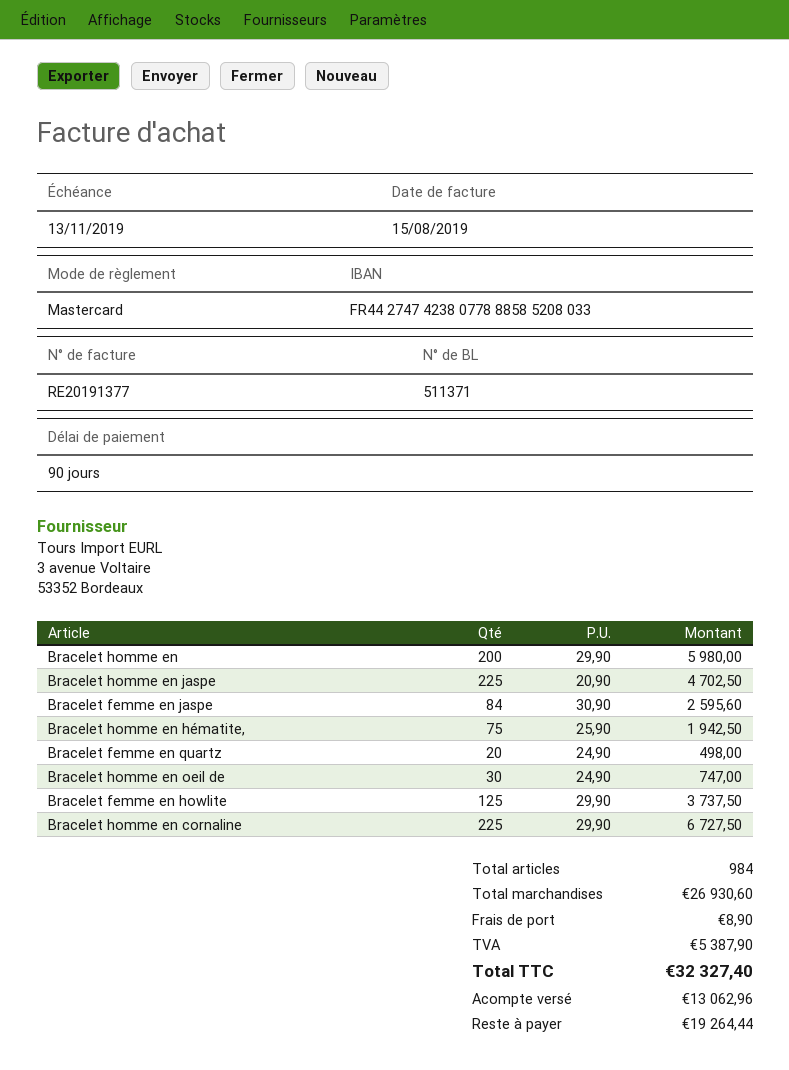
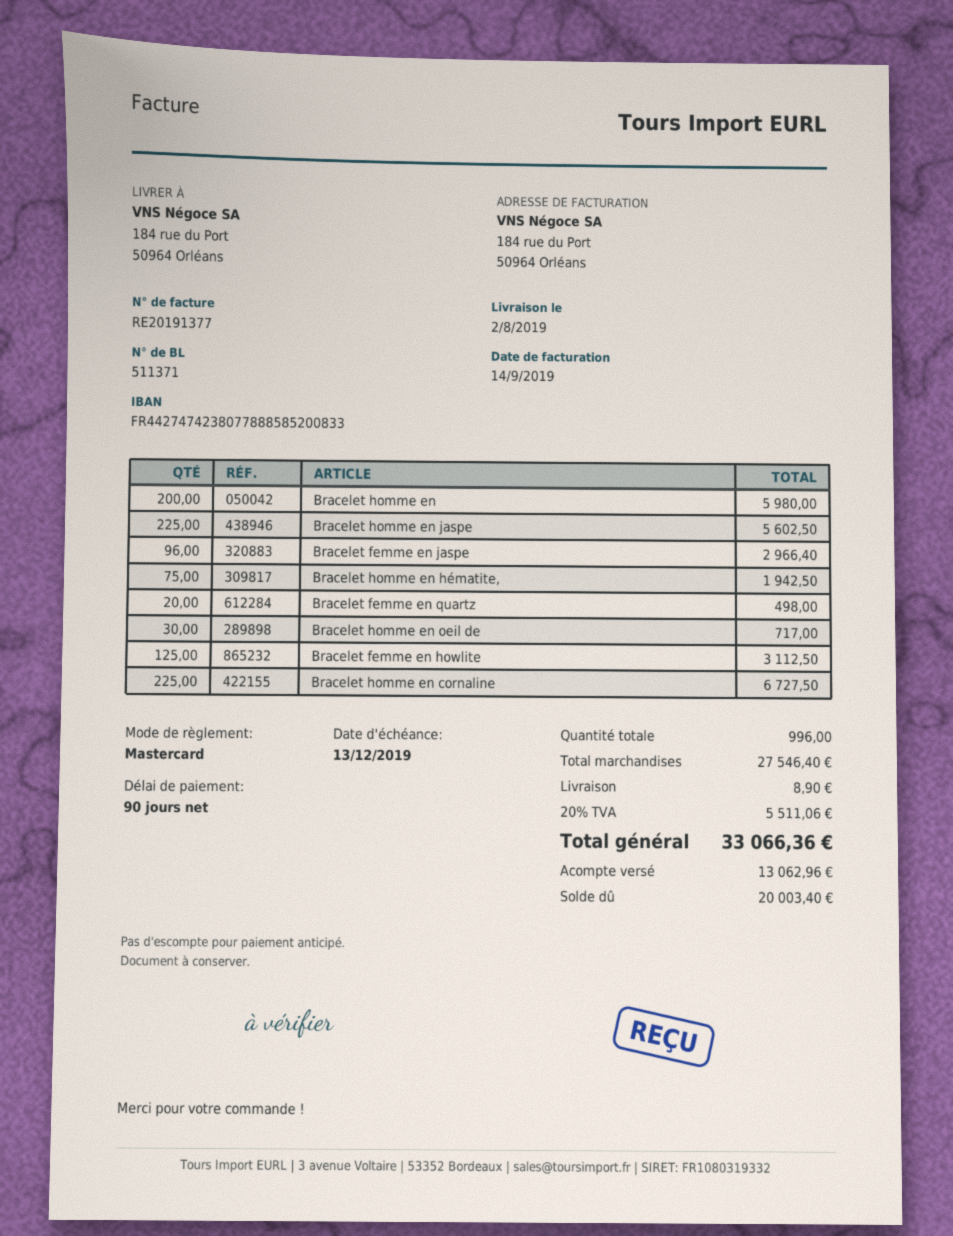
invoice date: 2019-08-15 -> 2019-09-14
due date: 2019-11-13 -> 2019-12-13
bank account: FR4427474238077888585208033 -> FR4427474238077888585200833
Bracelet homme en jaspe: 225 for 4702.50 -> 225 for 5602.50
Bracelet femme en jaspe: 84 for 2595.60 -> 96 for 2966.40
Bracelet homme en oeil de: 30 for 747.00 -> 30 for 717.00
Bracelet femme en howlite: 125 for 3737.50 -> 125 for 3112.50
total quantity: 984 -> 996
subtotal: 26930.60 -> 27546.40
tax: 5387.90 -> 5511.06
total: 32327.40 -> 33066.36
balance: 19264.44 -> 20003.40

